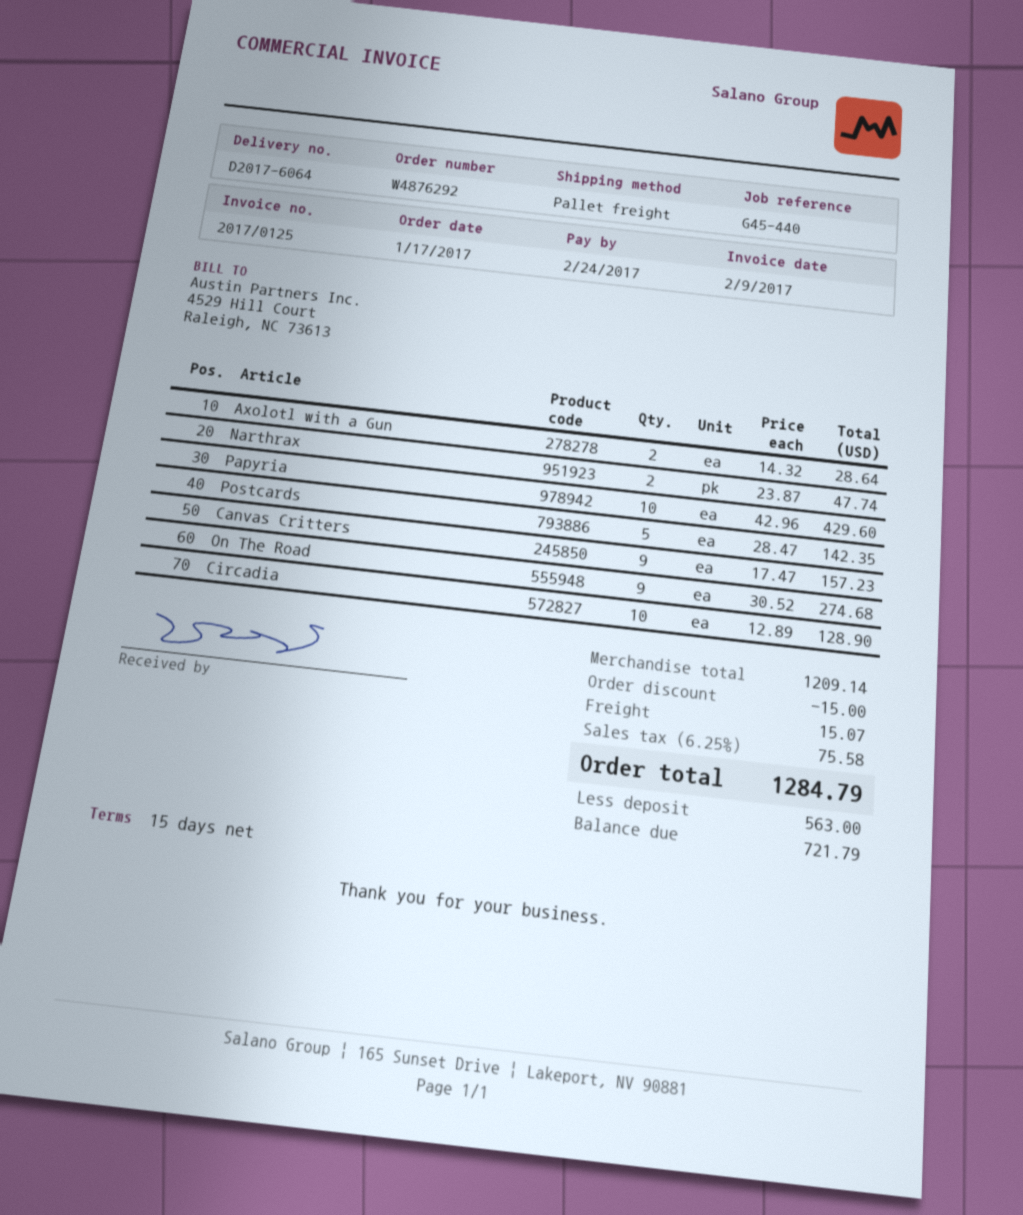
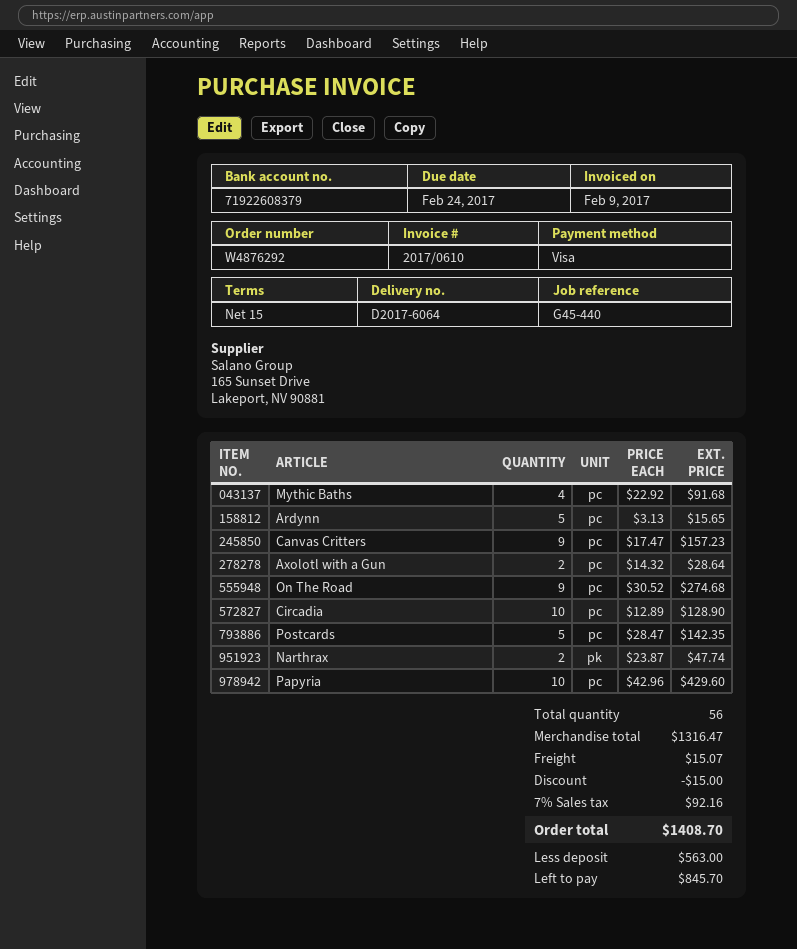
invoice number: 2017/0125 -> 2017/0610
Mythic Baths: none -> 4 x 22.92 = 91.68
Ardynn: none -> 5 x 3.13 = 15.65
subtotal: 1209.14 -> 1316.47
tax: 6.25% = 75.58 -> 7% = 92.16
total: 1284.79 -> 1408.70
balance: 721.79 -> 845.70

